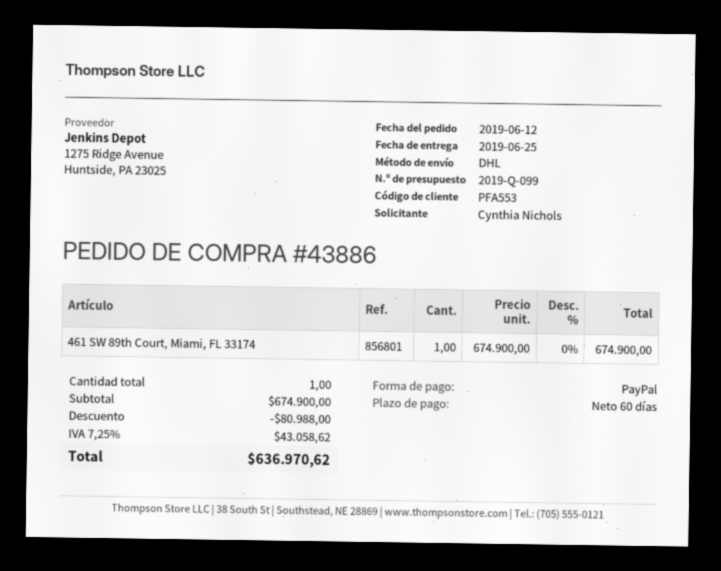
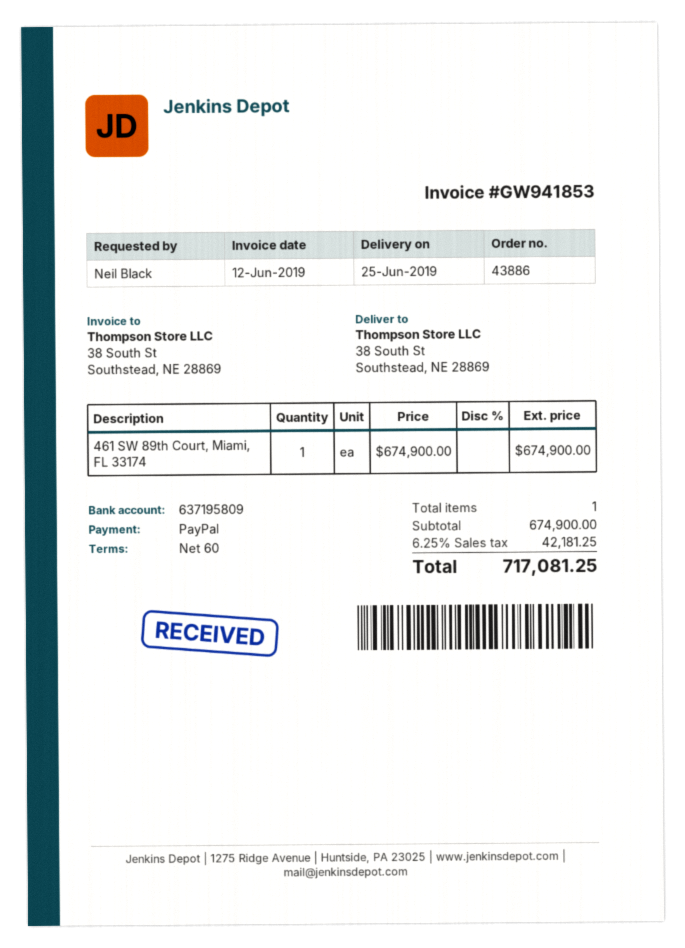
ordered by: Cynthia Nichols -> Neil Black
discount: 80988.00 -> none
tax: 7.25% = 43058.62 -> 6.25% = 42181.25
total: 636970.62 -> 717081.25

